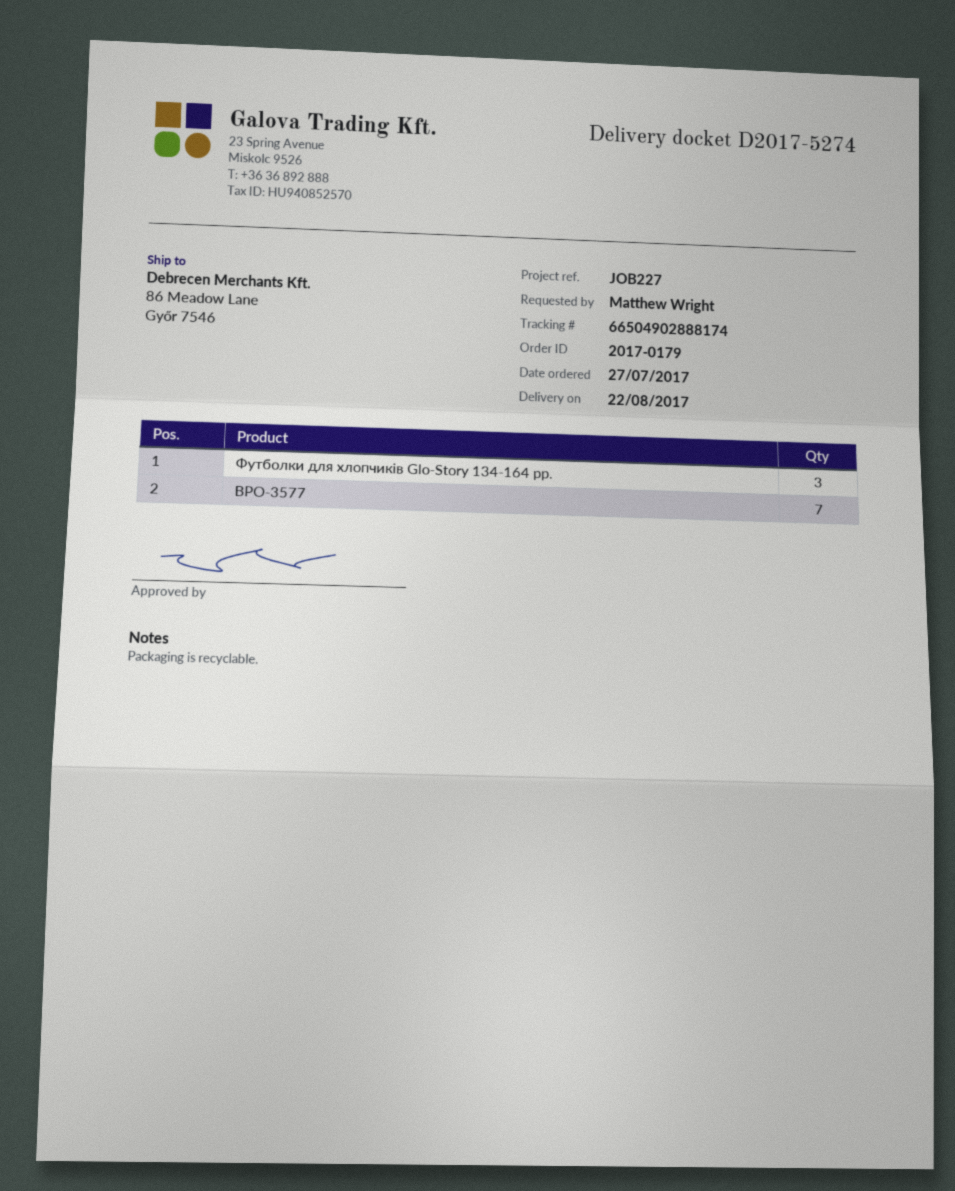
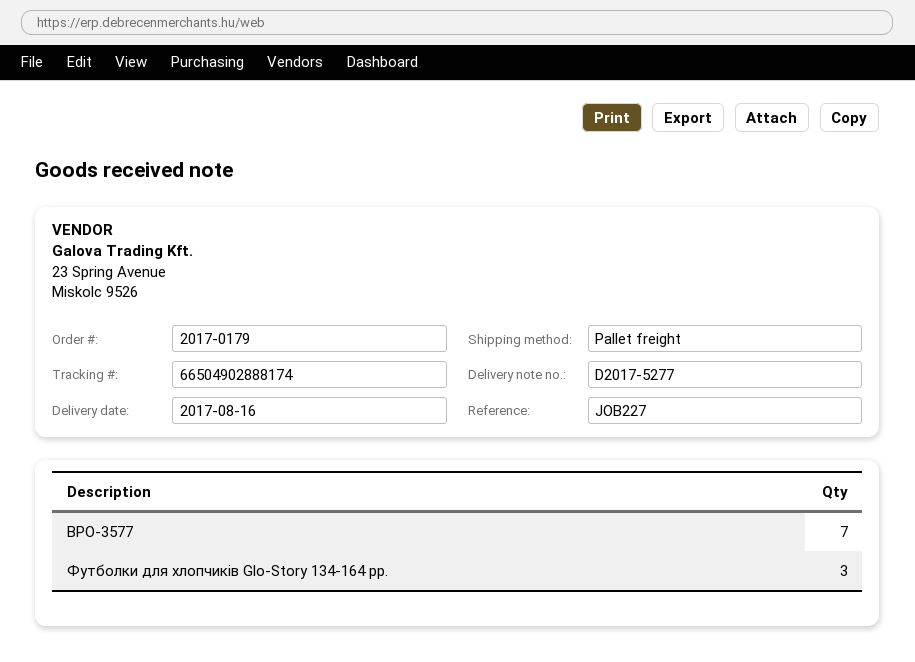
delivery note number: D2017-5274 -> D2017-5277
delivery date: 2017-08-22 -> 2017-08-16

